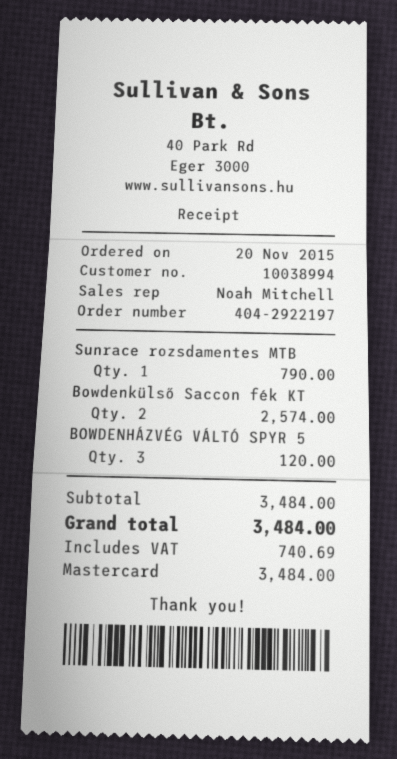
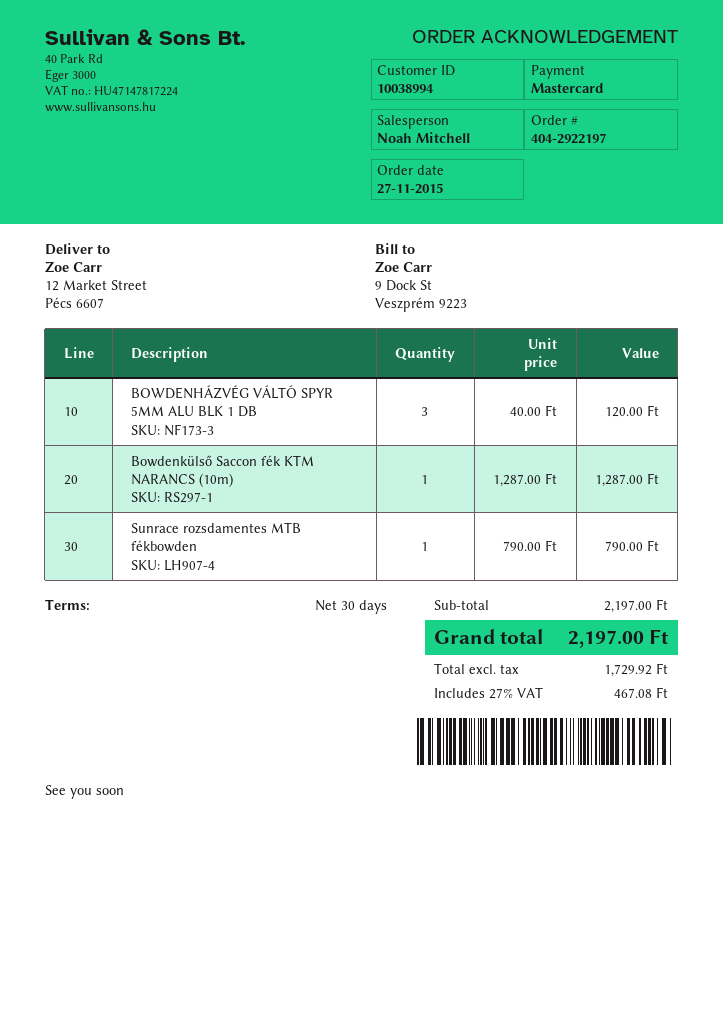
order date: 2015-11-20 -> 2015-11-27
Bowdenkülső Saccon fék KT: 2 for 2574.00 -> 1 for 1287.00
subtotal: 3484.00 -> 2197.00
tax: 740.69 -> 467.08
total: 3484.00 -> 2197.00

